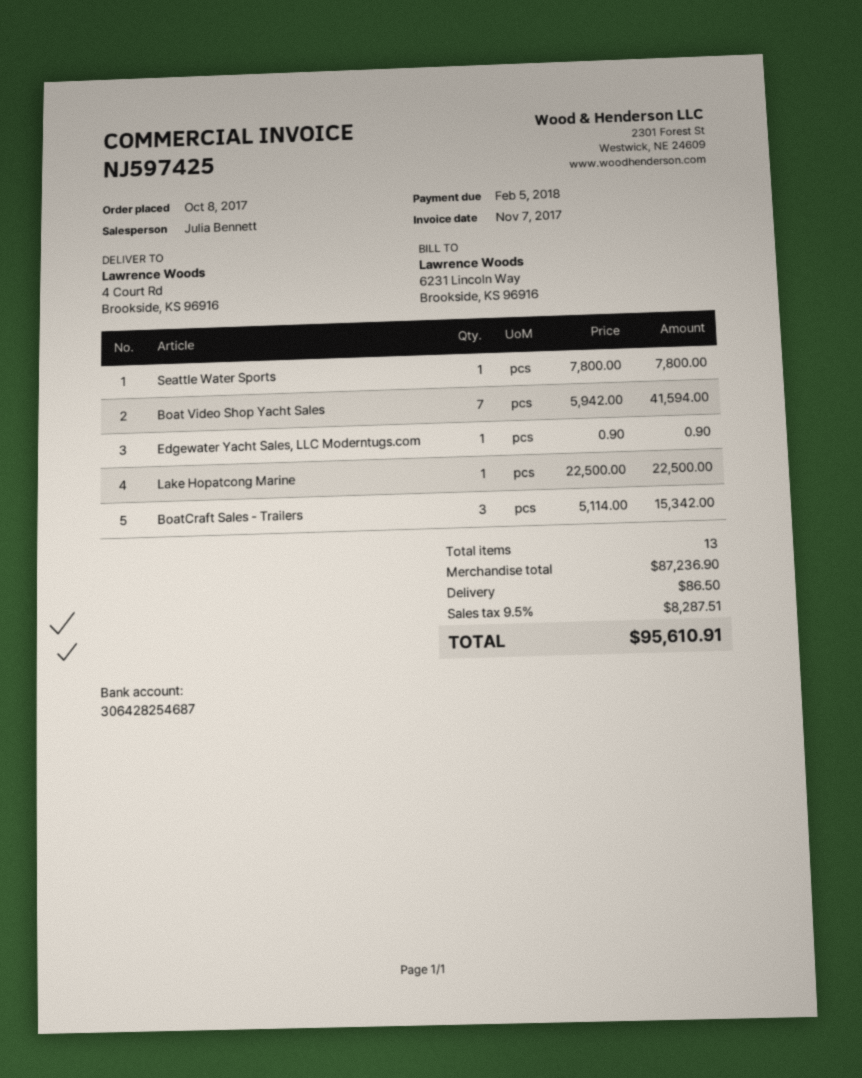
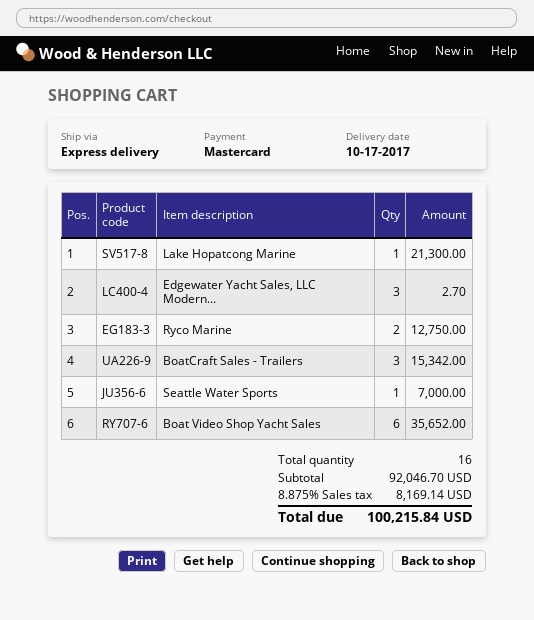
Seattle Water Sports: 1 for 7800.00 -> 1 for 7000.00
Boat Video Shop Yacht Sales: 7 for 41594.00 -> 6 for 35652.00
Edgewater Yacht Sales, LLC Moderntugs.com: 1 for 0.90 -> 3 for 2.70
Lake Hopatcong Marine: 1 for 22500.00 -> 1 for 21300.00
Ryco Marine: none -> 2 for 12750.00
total quantity: 13 -> 16
subtotal: 87236.90 -> 92046.70
shipping: 86.50 -> none
tax: 9.5% = 8287.51 -> 8.875% = 8169.14
total: 95610.91 -> 100215.84

